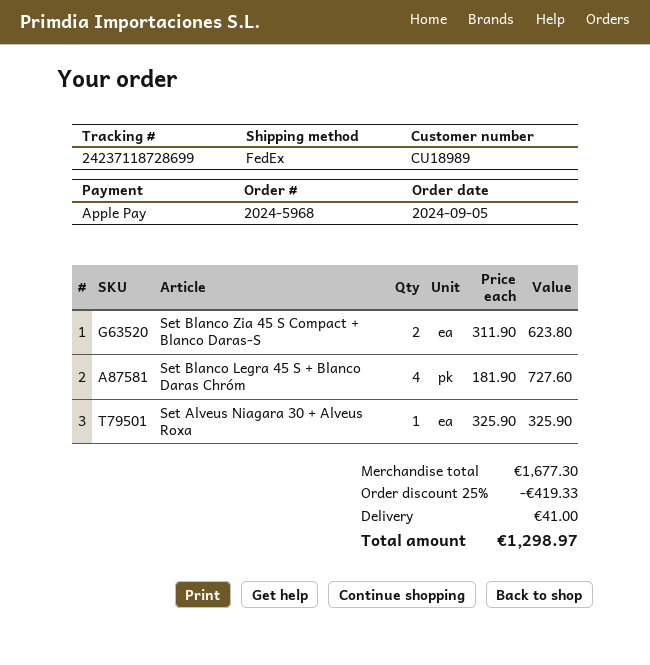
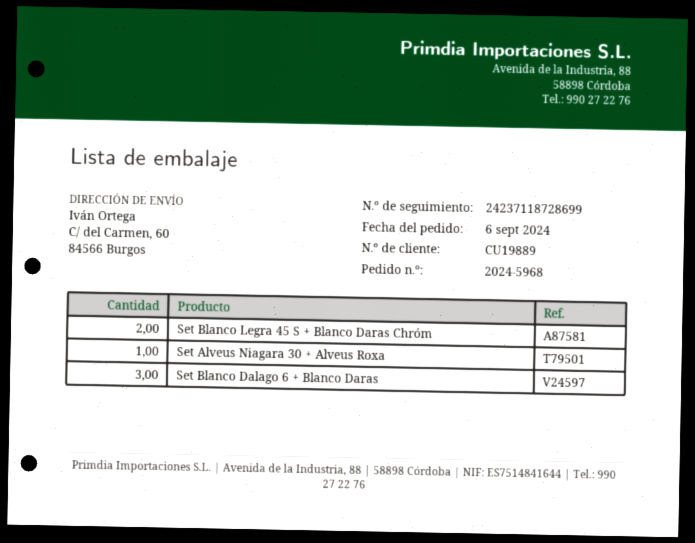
order date: 2024-09-05 -> 2024-09-06
customer number: CU18989 -> CU19889
Set Blanco Zia 45 S Compact + Blanco Daras-S: 2 -> none
Set Blanco Legra 45 S + Blanco Daras Chróm: 4 -> 2
Set Blanco Dalago 6 + Blanco Daras: none -> 3

